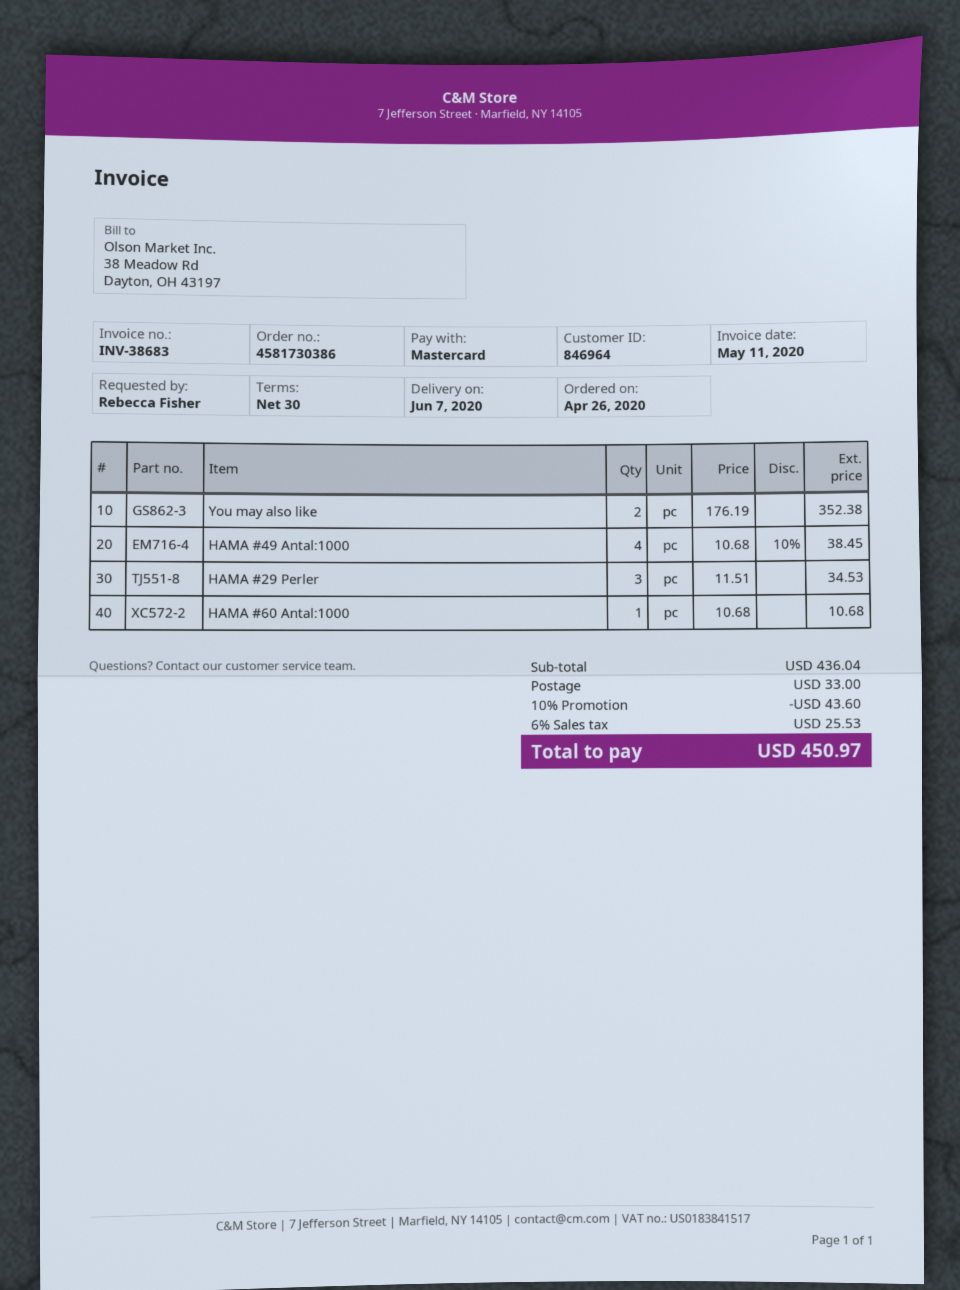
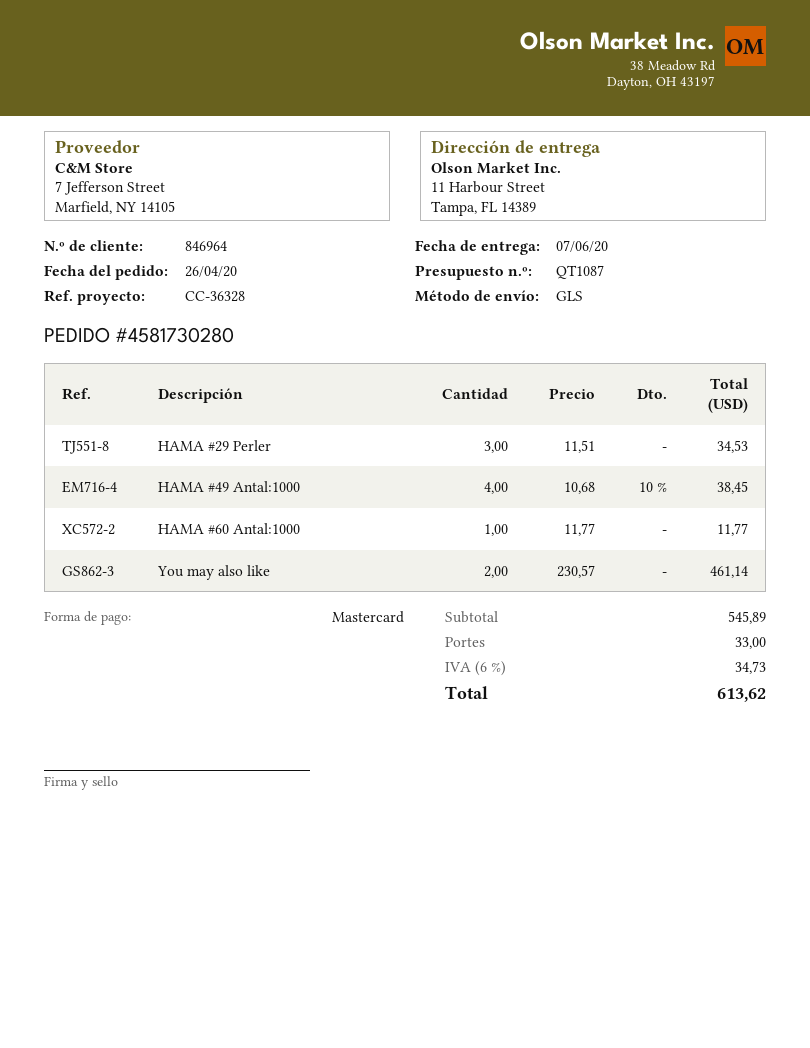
order number: 4581730386 -> 4581730280
You may also like: 2 x 176.19 = 352.38 -> 2 x 230.57 = 461.14
HAMA #60 Antal:1000: 1 x 10.68 = 10.68 -> 1 x 11.77 = 11.77
subtotal: 436.04 -> 545.89
discount: 10% = 43.60 -> none
tax: 6% = 25.53 -> 6% = 34.73
total: 450.97 -> 613.62

